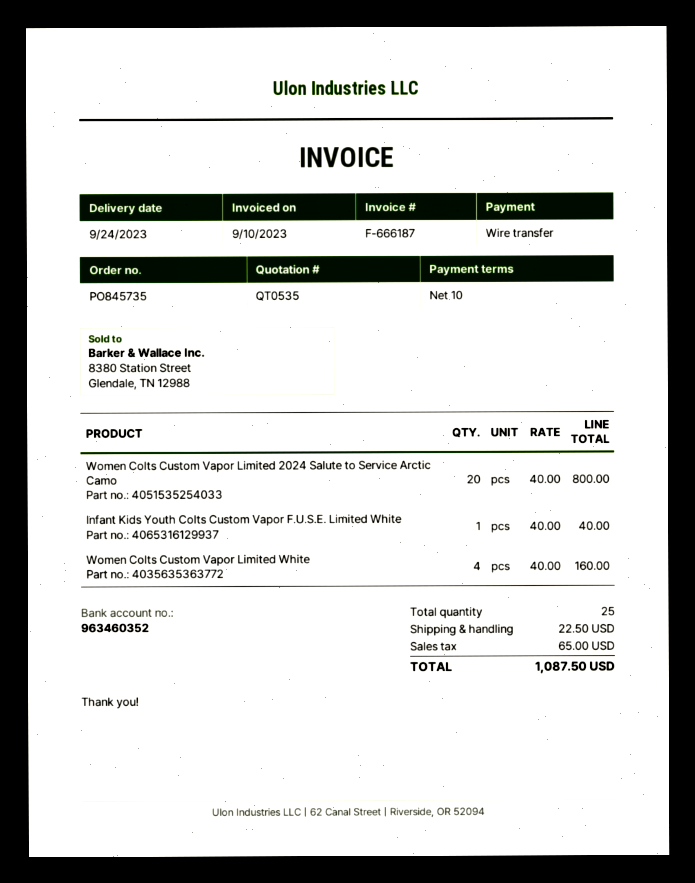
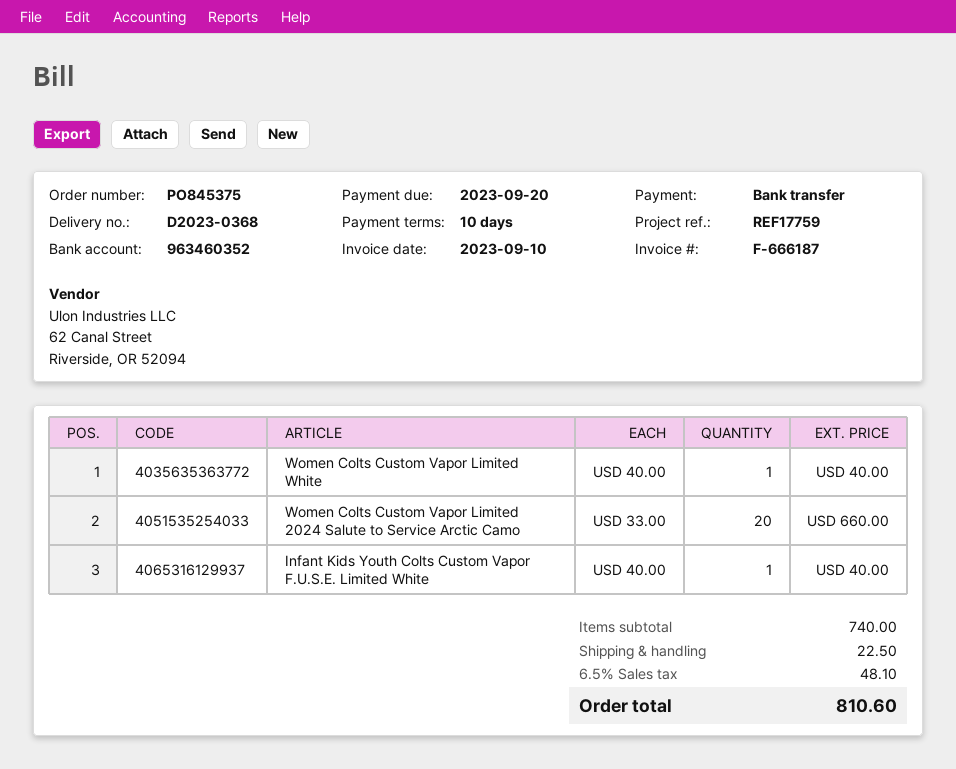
order number: PO845735 -> PO845375
Women Colts Custom Vapor Limited 2024 Salute to Service Arctic Camo: 20 x 40.00 = 800.00 -> 20 x 33.00 = 660.00
Women Colts Custom Vapor Limited White: 4 x 40.00 = 160.00 -> 1 x 40.00 = 40.00
tax: 65.00 -> 48.10
total: 1087.50 -> 810.60

